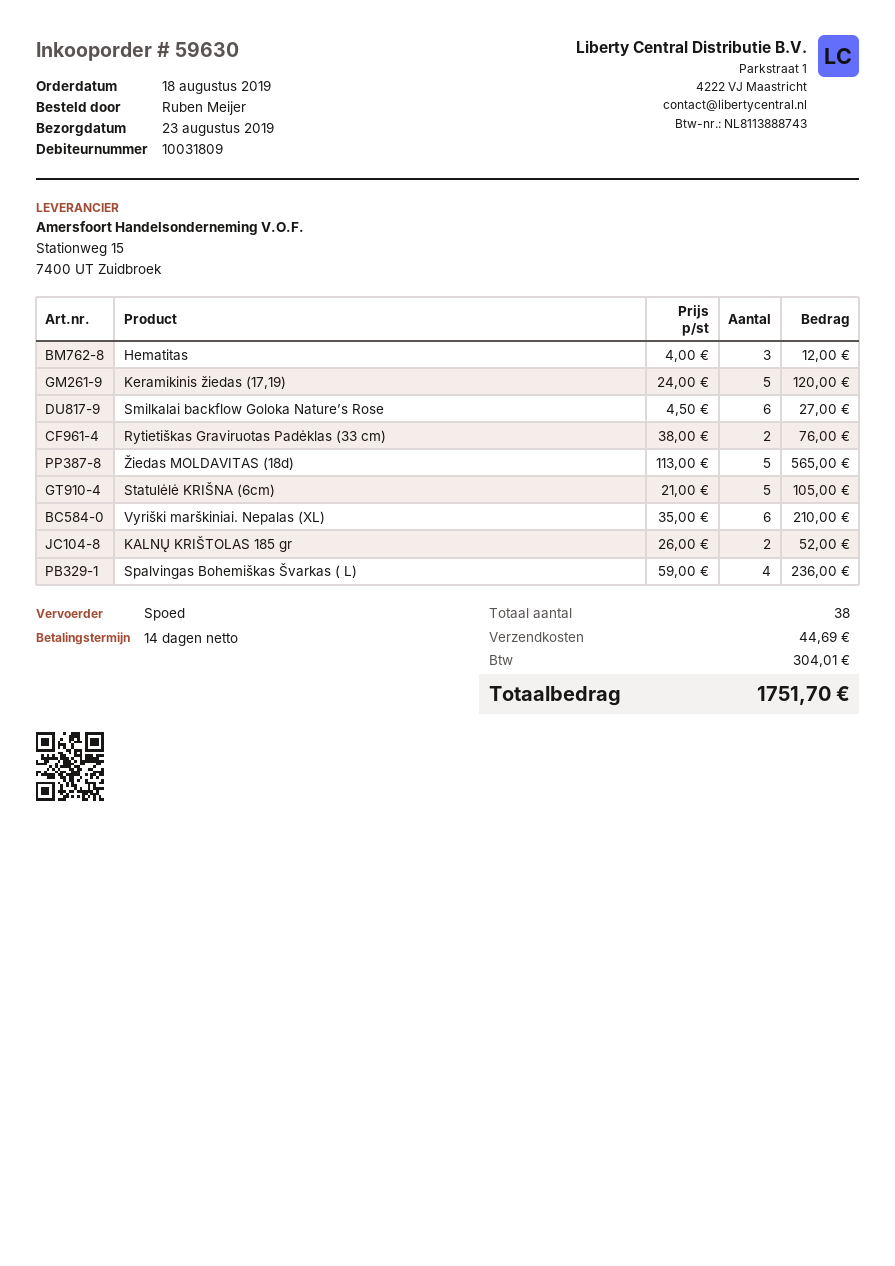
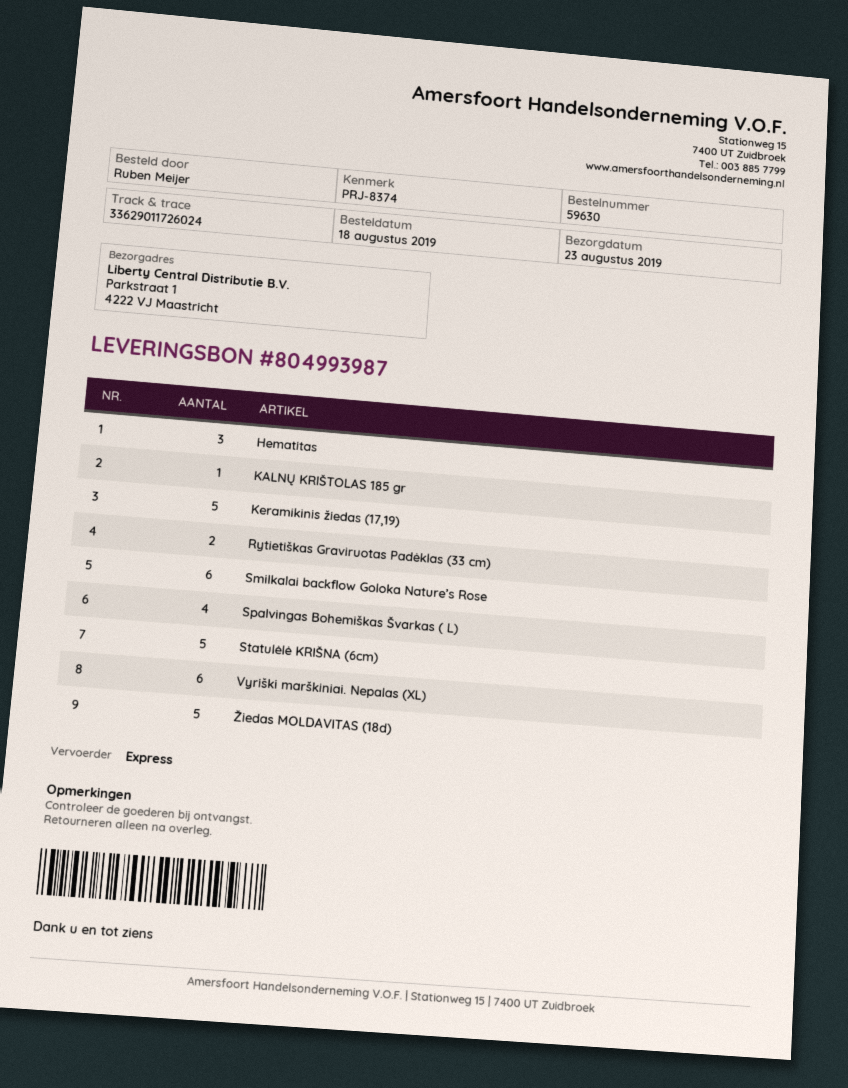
KALNŲ KRIŠTOLAS 185 gr: 2 -> 1

